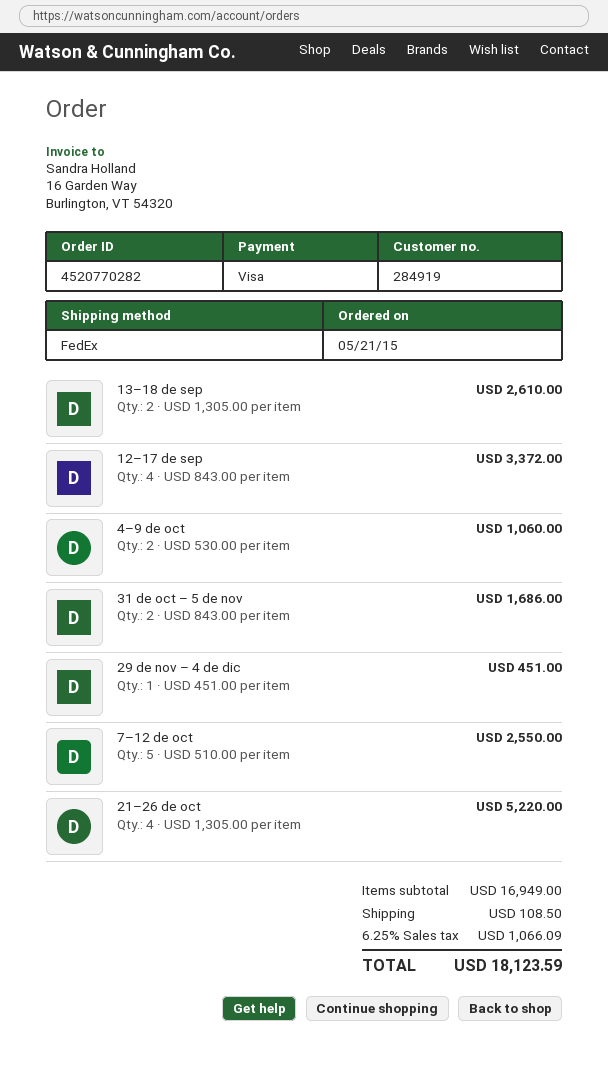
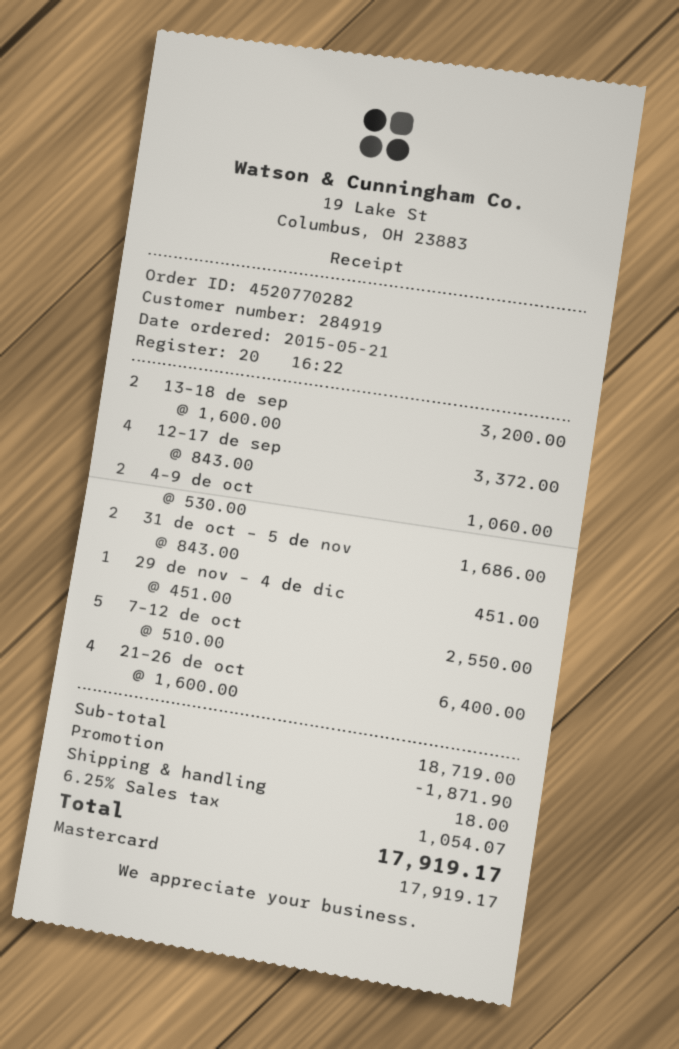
payment method: Visa -> Mastercard
13–18 de sep: 2 x 1305.00 = 2610.00 -> 2 x 1600.00 = 3200.00
21–26 de oct: 4 x 1305.00 = 5220.00 -> 4 x 1600.00 = 6400.00
subtotal: 16949.00 -> 18719.00
discount: none -> 1871.90
shipping: 108.50 -> 18.00
tax: 6.25% = 1066.09 -> 6.25% = 1054.07
total: 18123.59 -> 17919.17

